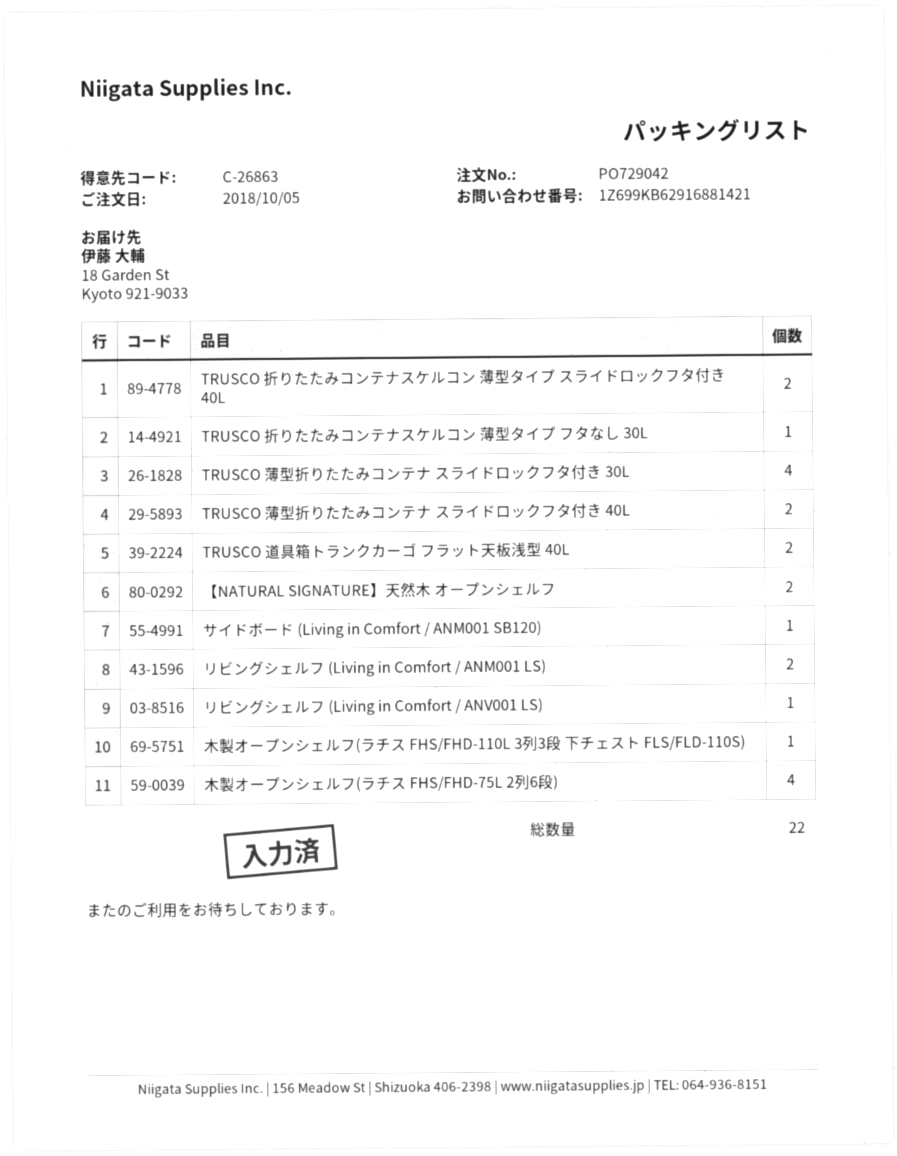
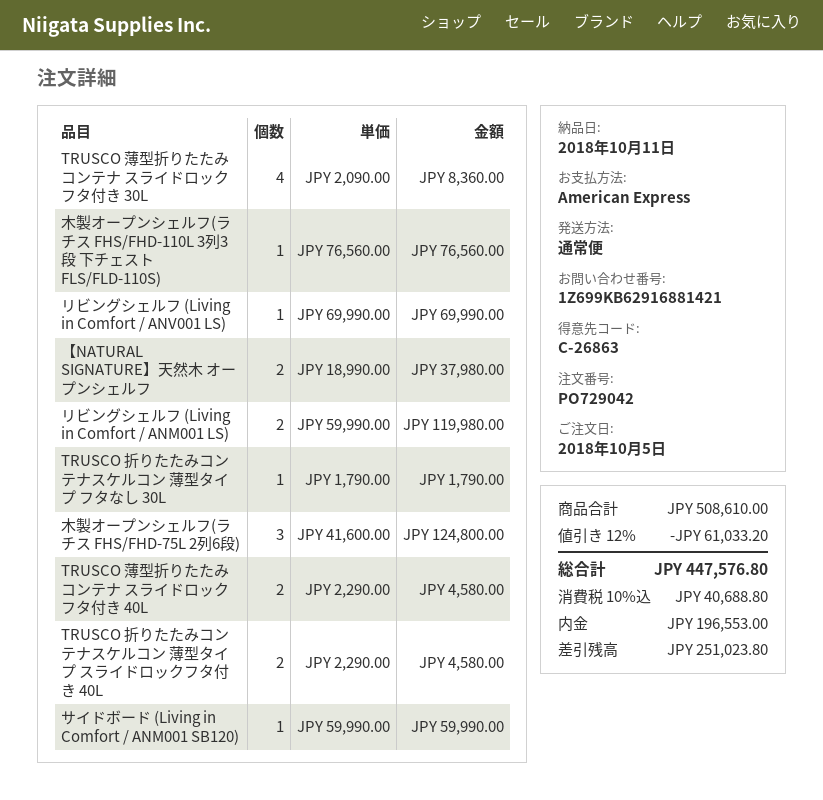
TRUSCO 道具箱トランクカーゴ フラット天板浅型 40L: 2 -> none
木製オープンシェルフ(ラチス FHS/FHD-75L 2列6段): 4 -> 3

